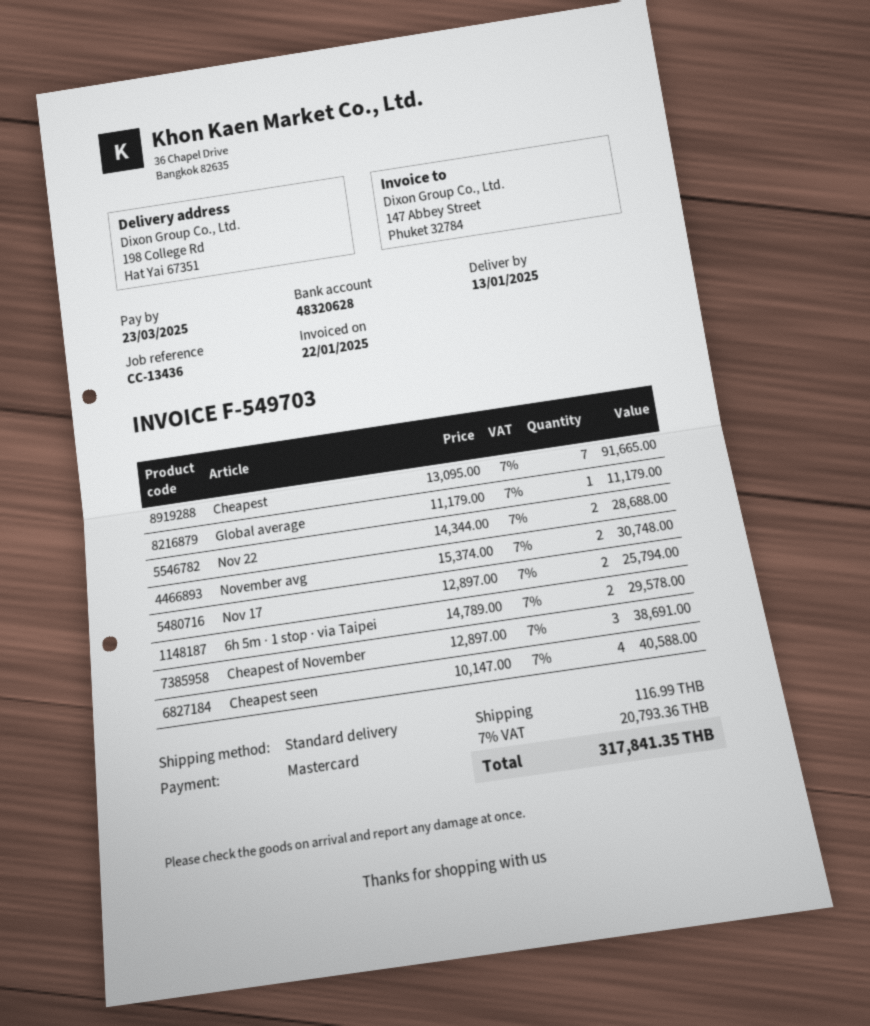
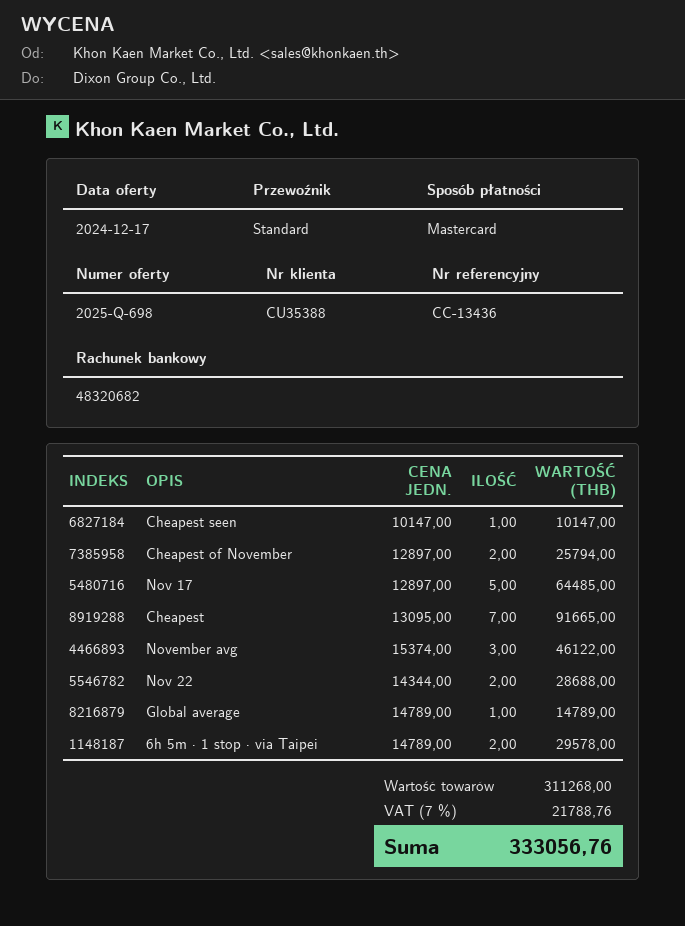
bank account: 48320628 -> 48320682
Global average: 1 x 11179.00 = 11179.00 -> 1 x 14789.00 = 14789.00
November avg: 2 x 15374.00 = 30748.00 -> 3 x 15374.00 = 46122.00
Nov 17: 2 x 12897.00 = 25794.00 -> 5 x 12897.00 = 64485.00
Cheapest of November: 3 x 12897.00 = 38691.00 -> 2 x 12897.00 = 25794.00
Cheapest seen: 4 x 10147.00 = 40588.00 -> 1 x 10147.00 = 10147.00
shipping: 116.99 -> none
tax: 7% = 20793.36 -> 7% = 21788.76
total: 317841.35 -> 333056.76

